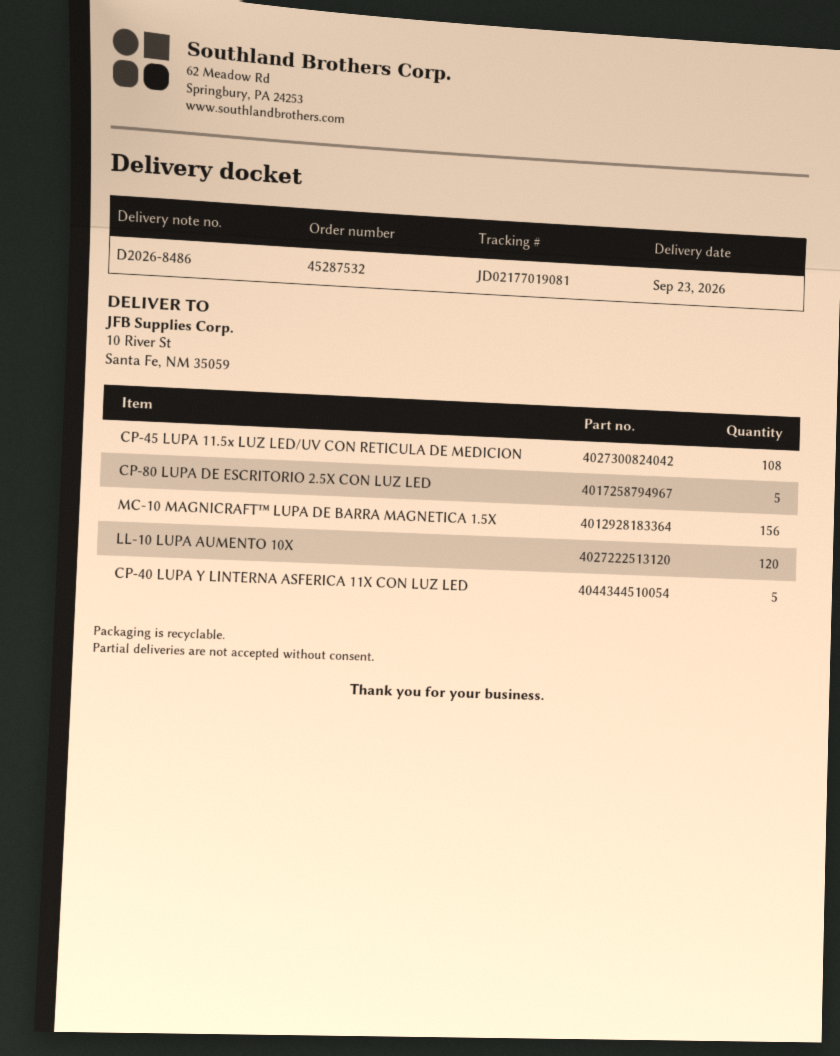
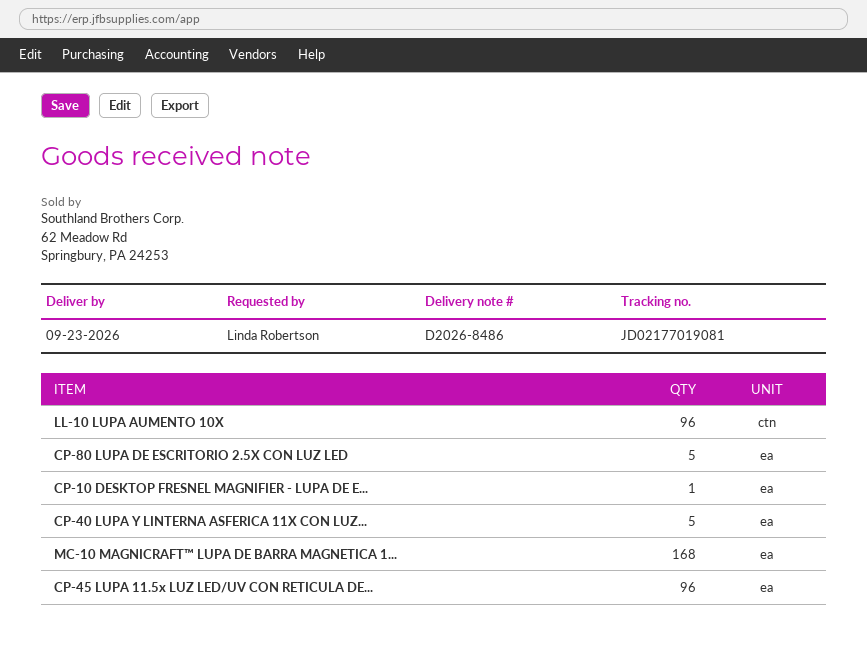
CP-45 LUPA 11.5x LUZ LED/UV CON RETICULA DE MEDICION: 108 -> 96
MC-10 MAGNICRAFT™ LUPA DE BARRA MAGNETICA 1.5X: 156 -> 168
LL-10 LUPA AUMENTO 10X: 120 -> 96
CP-10 DESKTOP FRESNEL MAGNIFIER - LUPA DE E...: none -> 1

